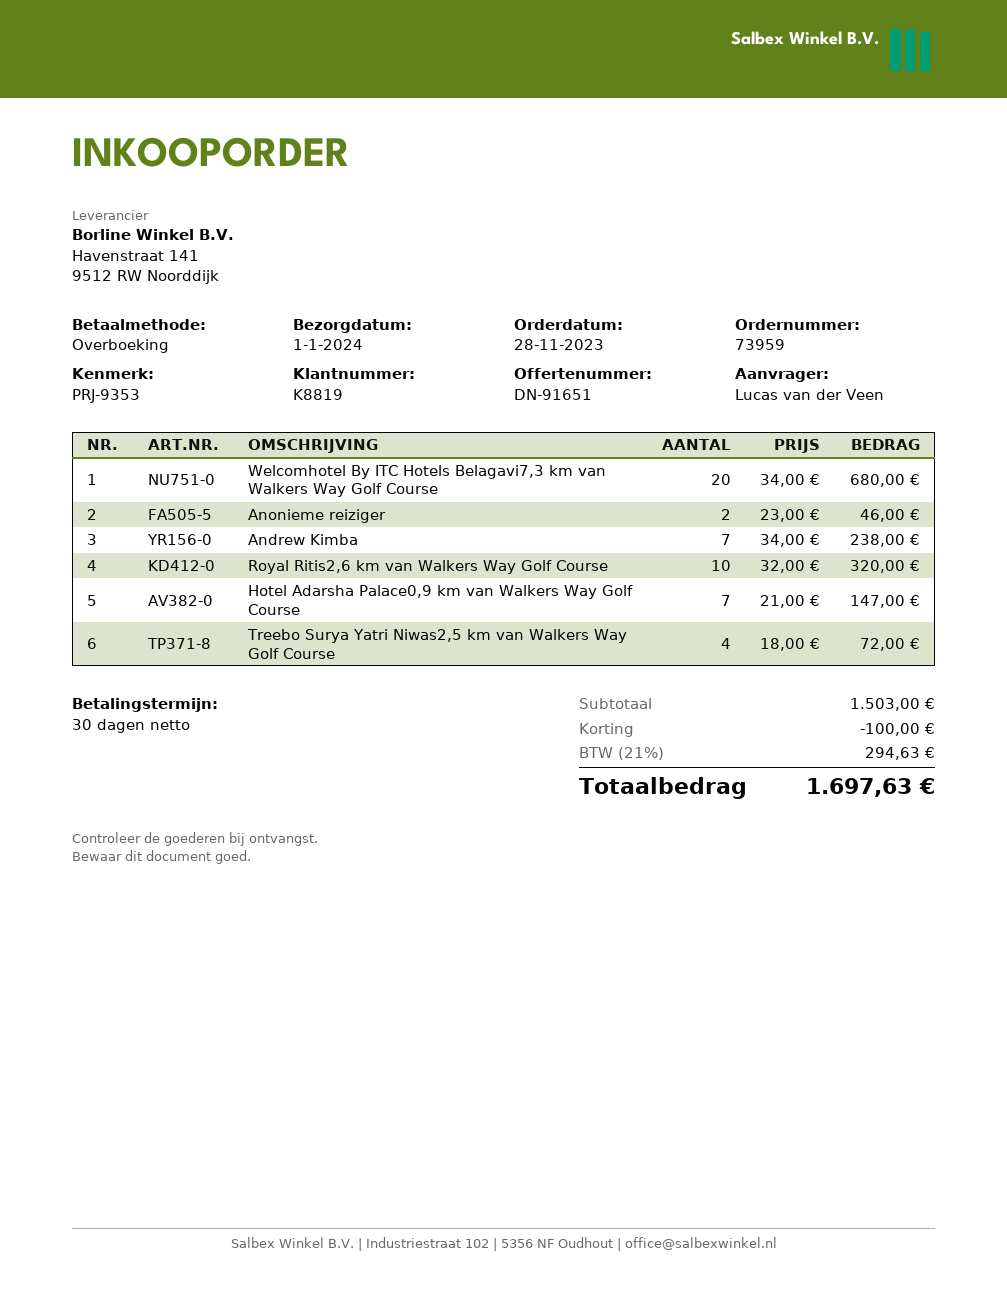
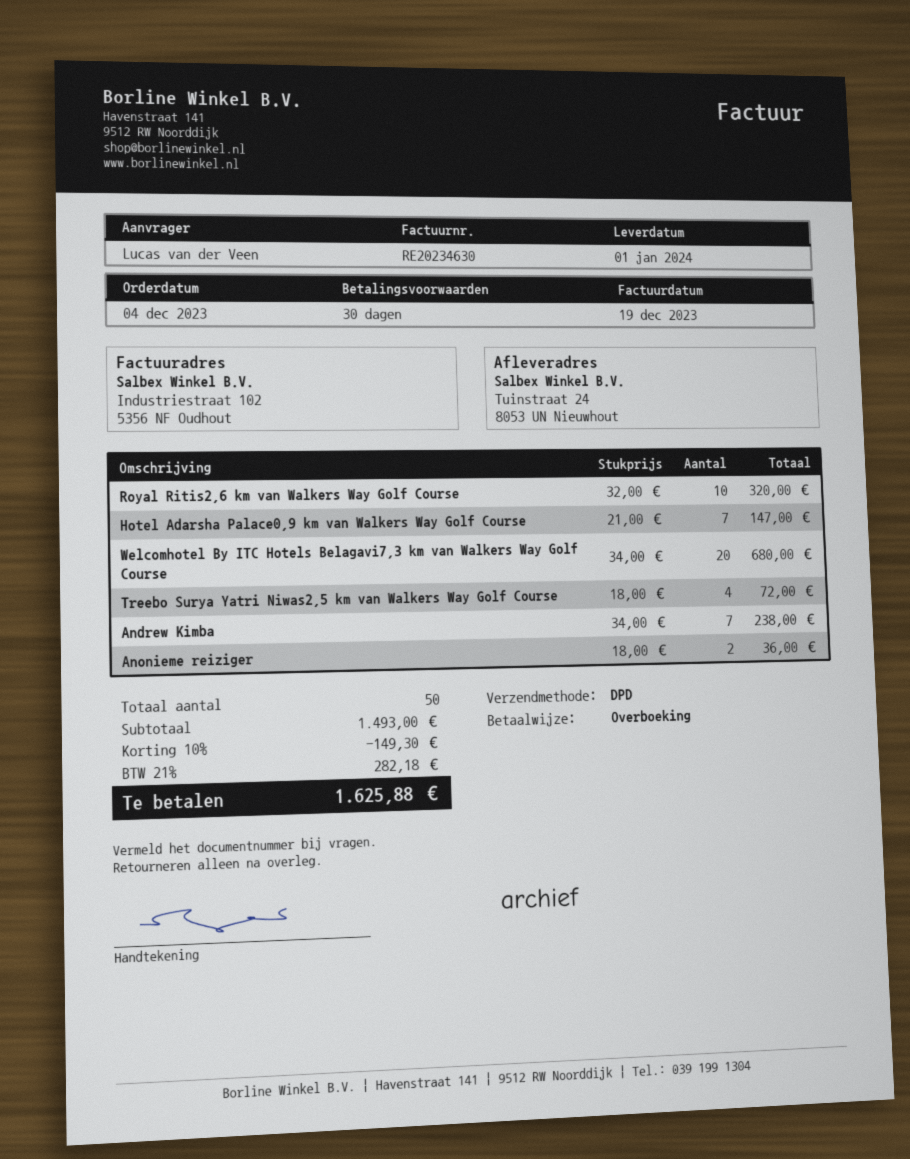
order date: 2023-11-28 -> 2023-12-04
Anonieme reiziger: 2 x 23.00 = 46.00 -> 2 x 18.00 = 36.00
subtotal: 1503.00 -> 1493.00
discount: 100.00 -> 149.30
tax: 21% = 294.63 -> 21% = 282.18
total: 1697.63 -> 1625.88

